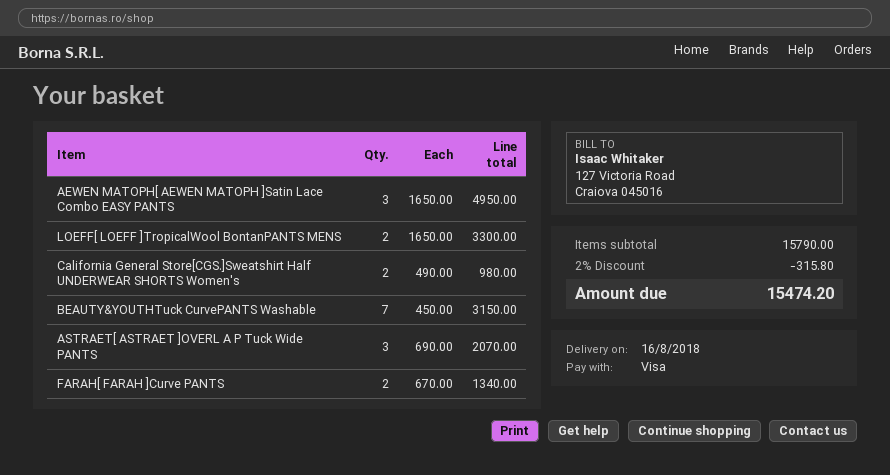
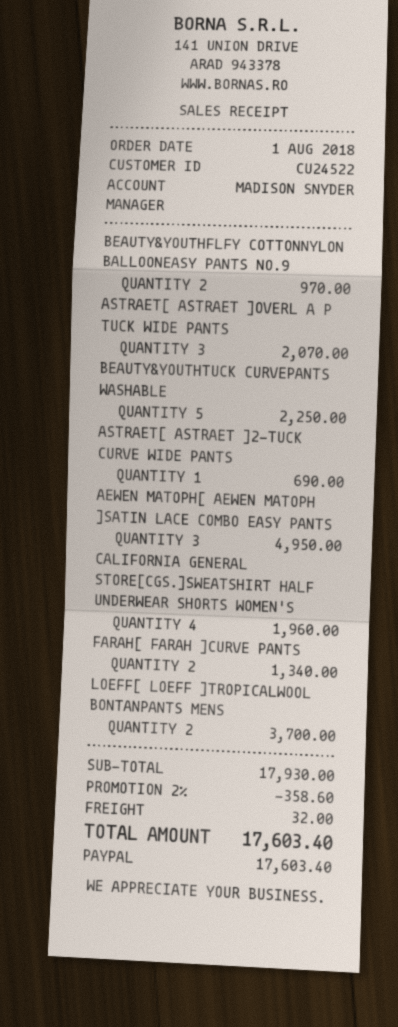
payment method: Visa -> PayPal
LOEFF[ LOEFF ]TropicalWool BontanPANTS MENS: 2 for 3300.00 -> 2 for 3700.00
California General Store[CGS.]Sweatshirt Half UNDERWEAR SHORTS Women's: 2 for 980.00 -> 4 for 1960.00
BEAUTY&YOUTHTuck CurvePANTS Washable: 7 for 3150.00 -> 5 for 2250.00
BEAUTY&YOUTHFLFY COTTONNYLON BALLOONEASY PANTS NO.9: none -> 2 for 970.00
ASTRAET[ ASTRAET ]2-TUCK CURVE WIDE PANTS: none -> 1 for 690.00
subtotal: 15790.00 -> 17930.00
discount: 2% = 315.80 -> 2% = 358.60
shipping: none -> 32.00
total: 15474.20 -> 17603.40

